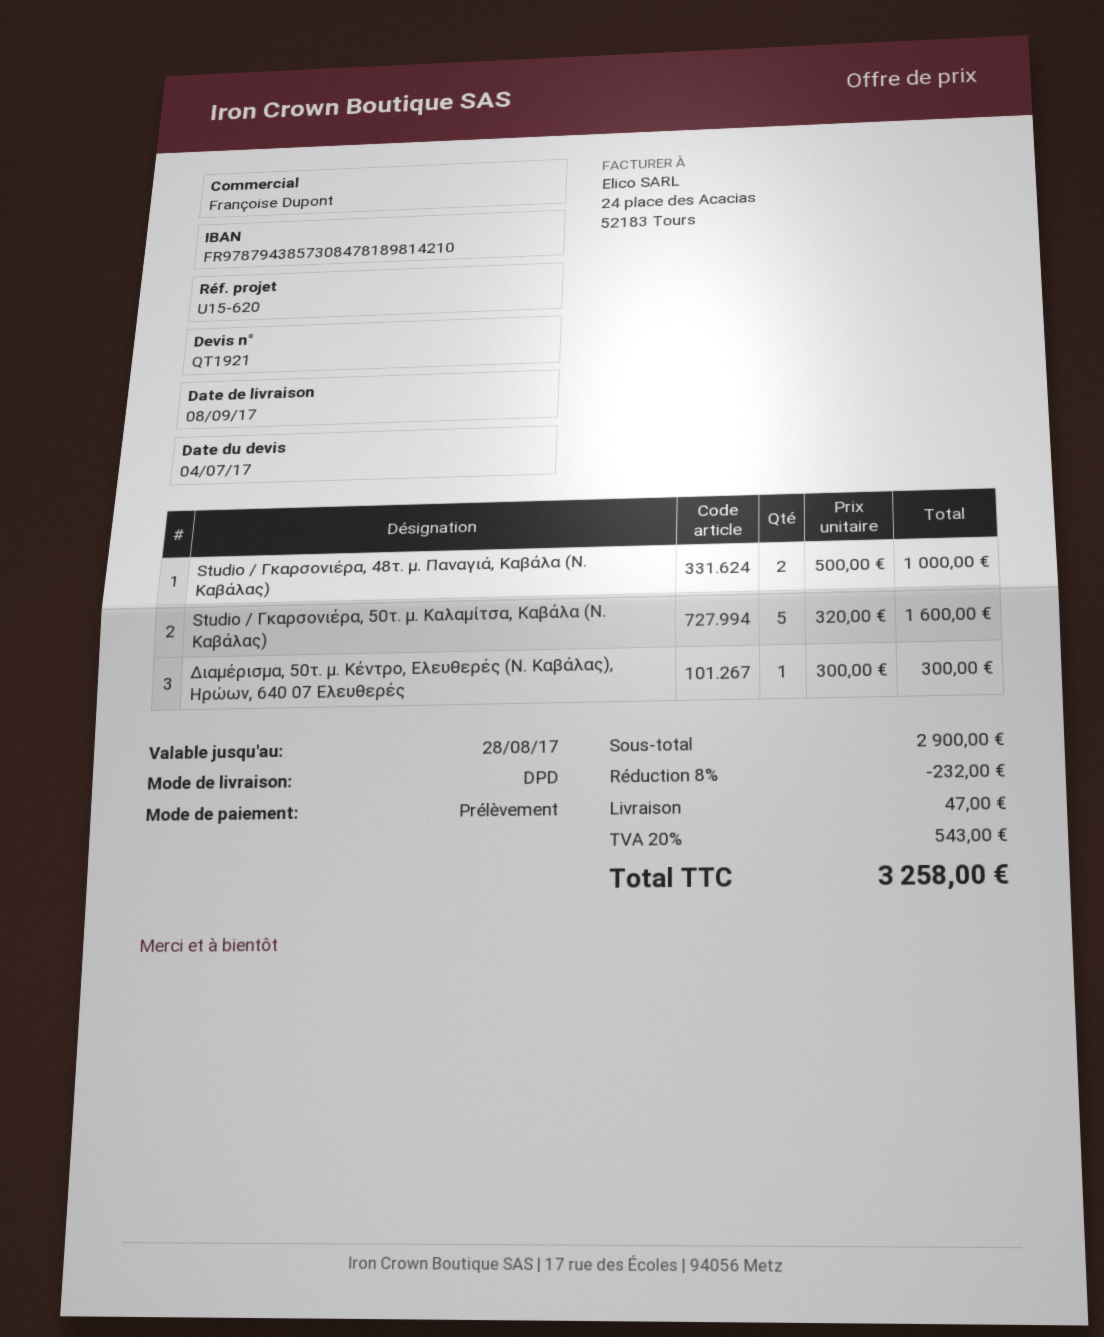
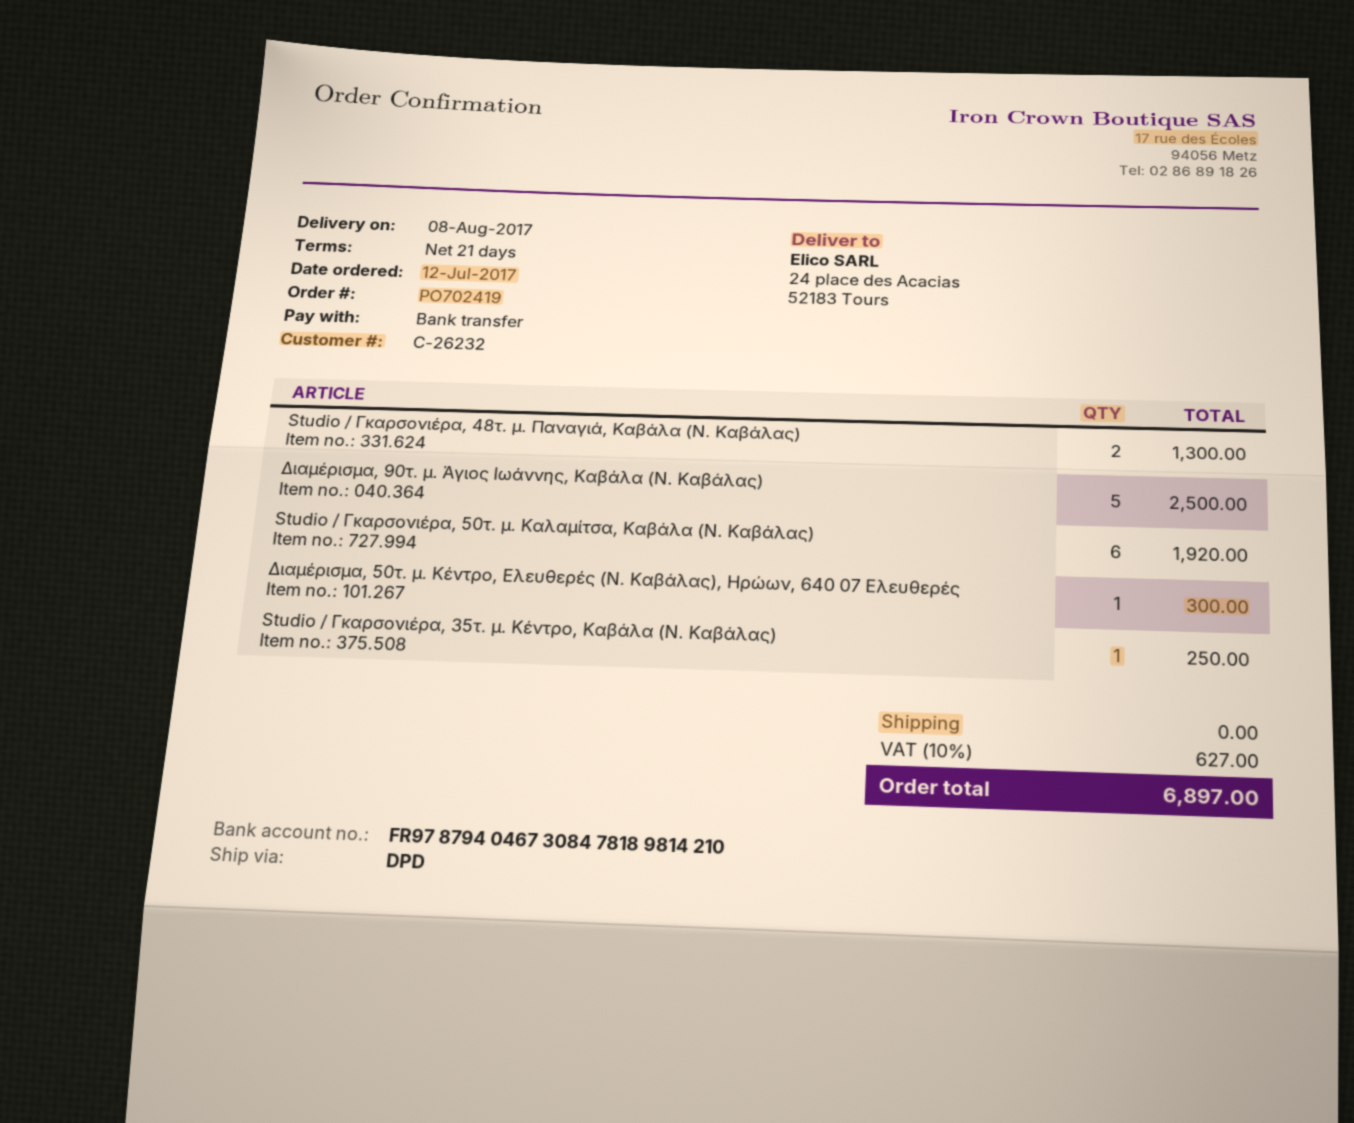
delivery date: 2017-09-08 -> 2017-08-08
payment method: direct debit -> bank transfer
bank account: FR9787943857308478189814210 -> FR9787940467308478189814210
Studio / Γκαρσονιέρα, 48τ. μ. Παναγιά, Καβάλα (Ν. Καβάλας): 2 for 1000.00 -> 2 for 1300.00
Studio / Γκαρσονιέρα, 50τ. μ. Καλαμίτσα, Καβάλα (Ν. Καβάλας): 5 for 1600.00 -> 6 for 1920.00
Διαμέρισμα, 90τ. μ. Άγιος Ιωάννης, Καβάλα (Ν. Καβάλας): none -> 5 for 2500.00
Studio / Γκαρσονιέρα, 35τ. μ. Κέντρο, Καβάλα (Ν. Καβάλας): none -> 1 for 250.00
discount: 8% = 232.00 -> none
shipping: 47.00 -> 0.00
tax: 20% = 543.00 -> 10% = 627.00
total: 3258.00 -> 6897.00

